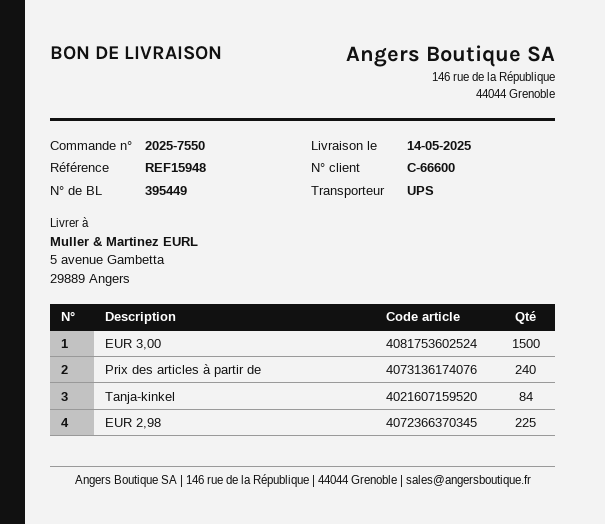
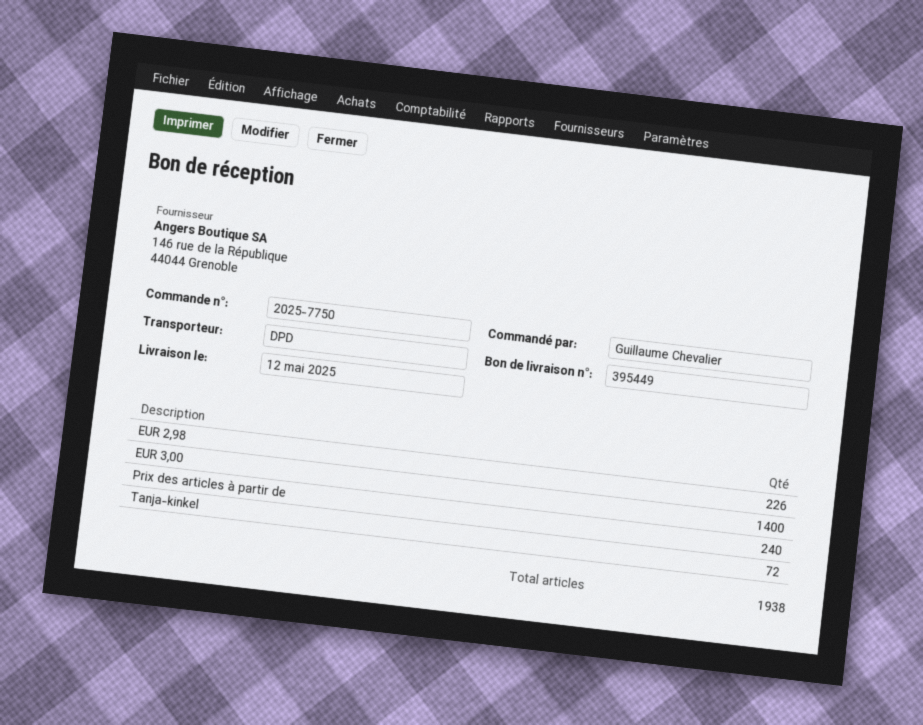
order number: 2025-7550 -> 2025-7750
delivery date: 2025-05-14 -> 2025-05-12
shipping method: UPS -> DPD
EUR 3,00: 1500 -> 1400
Tanja-kinkel: 84 -> 72
EUR 2,98: 225 -> 226

